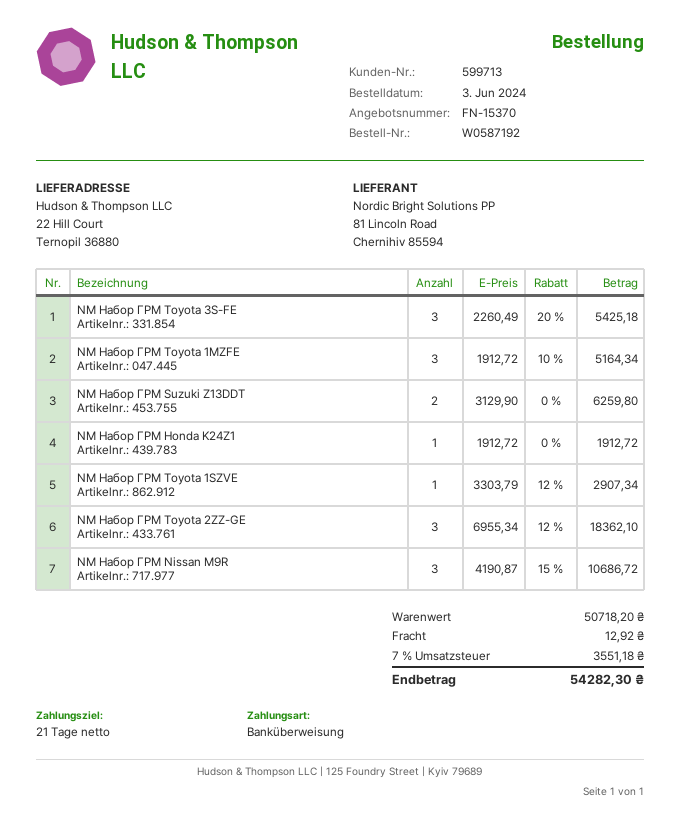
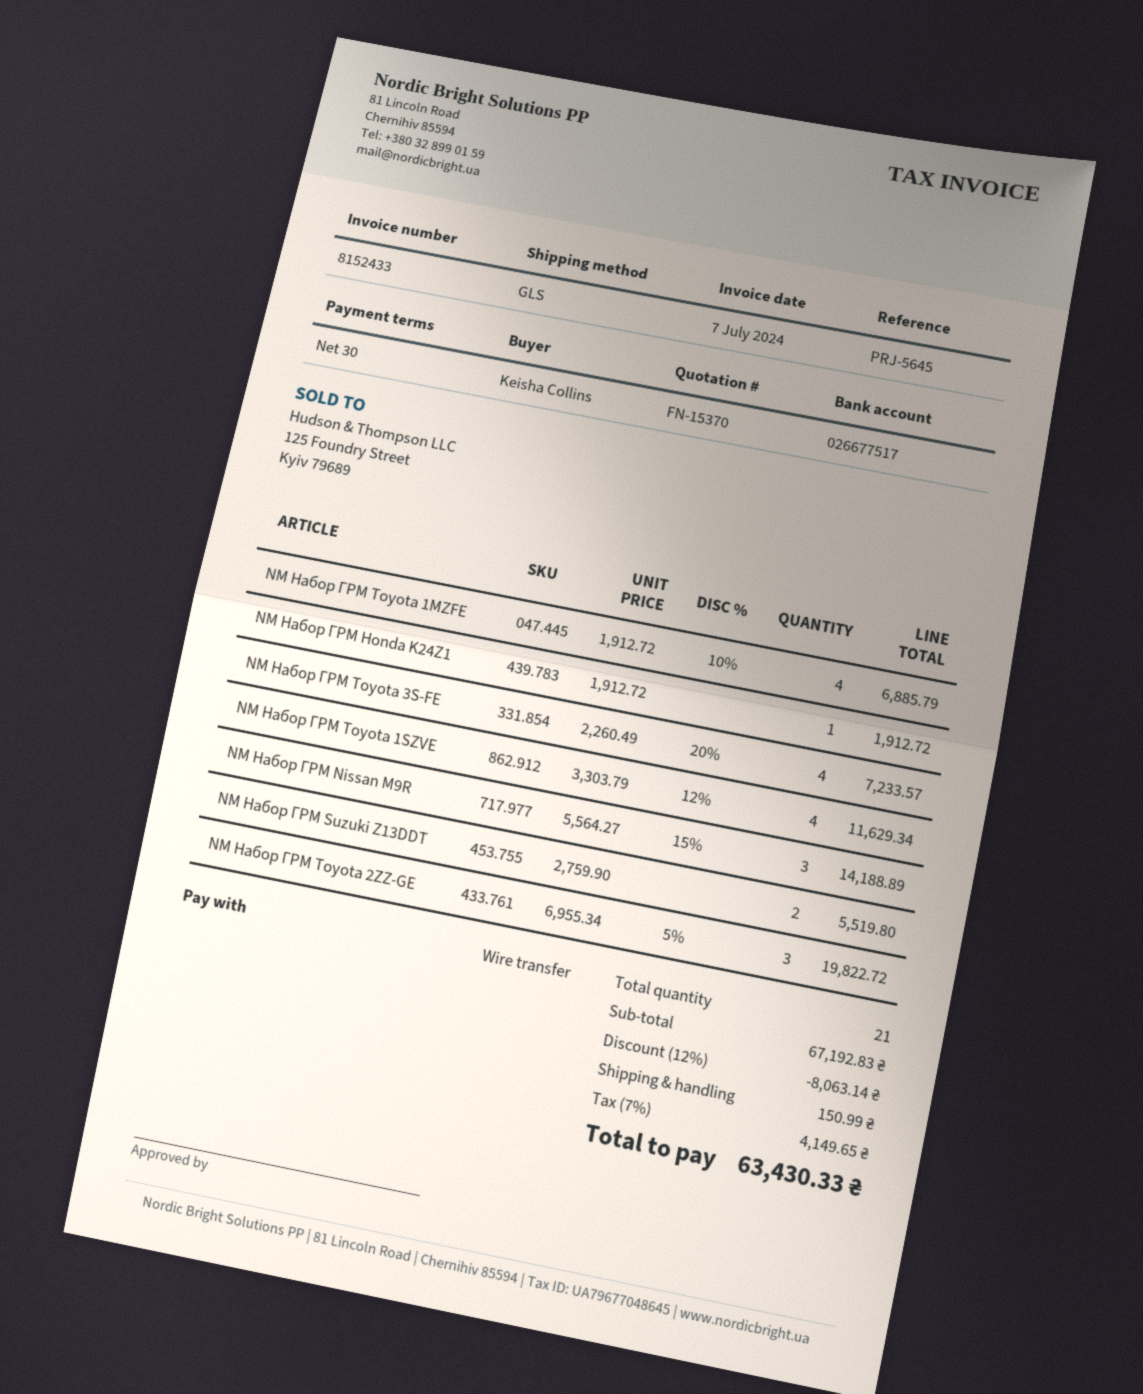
payment terms: 21 days -> 30 days
NM Набор ГРМ Toyota 3S-FE: 3 x 2260.49 - 20% = 5425.18 -> 4 x 2260.49 - 20% = 7233.57
NM Набор ГРМ Toyota 1MZFE: 3 x 1912.72 - 10% = 5164.34 -> 4 x 1912.72 - 10% = 6885.79
NM Набор ГРМ Suzuki Z13DDT: 2 x 3129.90 = 6259.80 -> 2 x 2759.90 = 5519.80
NM Набор ГРМ Toyota 1SZVE: 1 x 3303.79 - 12% = 2907.34 -> 4 x 3303.79 - 12% = 11629.34
NM Набор ГРМ Toyota 2ZZ-GE: 3 x 6955.34 - 12% = 18362.10 -> 3 x 6955.34 - 5% = 19822.72
NM Набор ГРМ Nissan M9R: 3 x 4190.87 - 15% = 10686.72 -> 3 x 5564.27 - 15% = 14188.89
subtotal: 50718.20 -> 67192.83
discount: none -> 12% = 8063.14
shipping: 12.92 -> 150.99
tax: 7% = 3551.18 -> 7% = 4149.65
total: 54282.30 -> 63430.33

